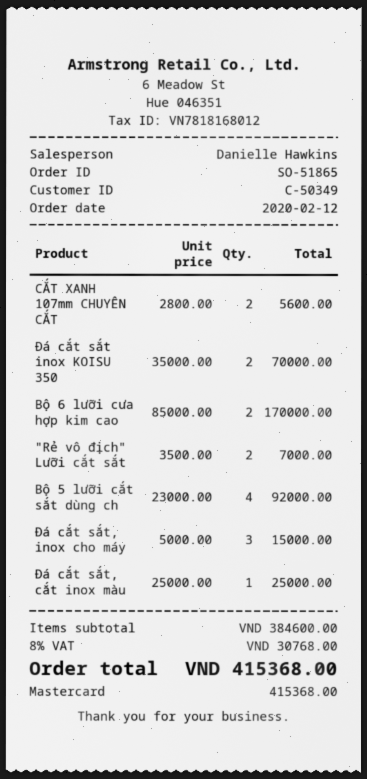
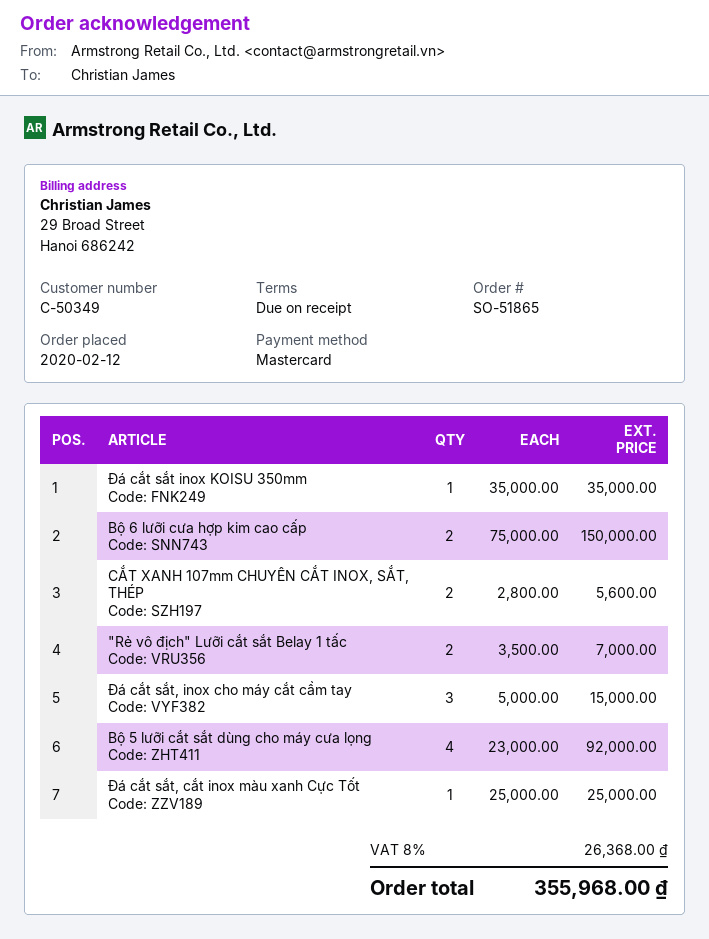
Đá cắt sắt inox KOISU 350: 2 x 35000.00 = 70000.00 -> 1 x 35000.00 = 35000.00
Bộ 6 lưỡi cưa hợp kim cao: 2 x 85000.00 = 170000.00 -> 2 x 75000.00 = 150000.00
tax: 8% = 30768.00 -> 8% = 26368.00
total: 415368.00 -> 355968.00

